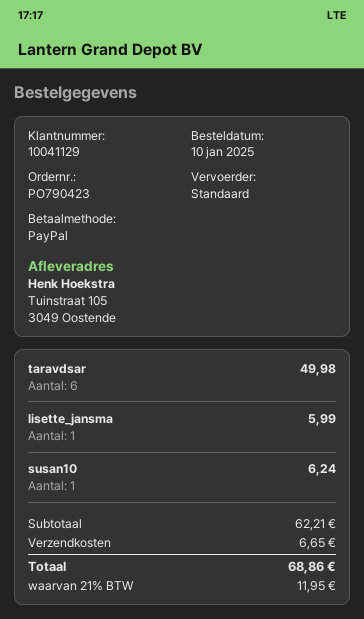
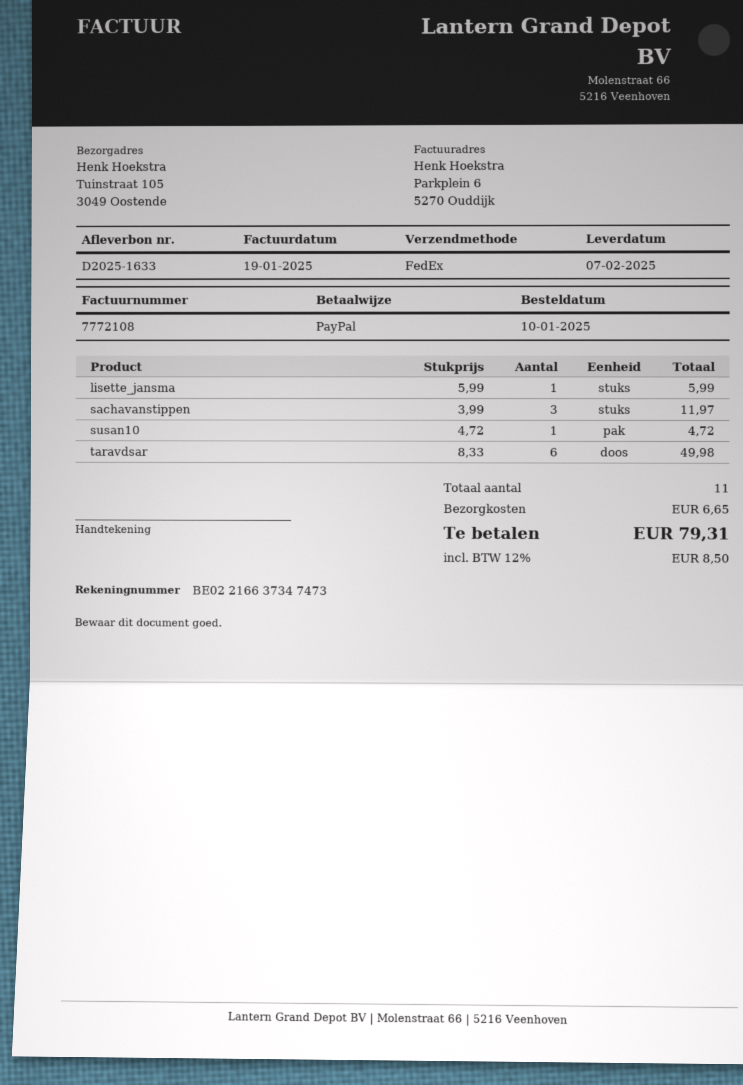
shipping method: standard -> FedEx
susan10: 1 for 6.24 -> 1 for 4.72
sachavanstippen: none -> 3 for 11.97
tax: 21% = 11.95 -> 12% = 8.50
total: 68.86 -> 79.31

